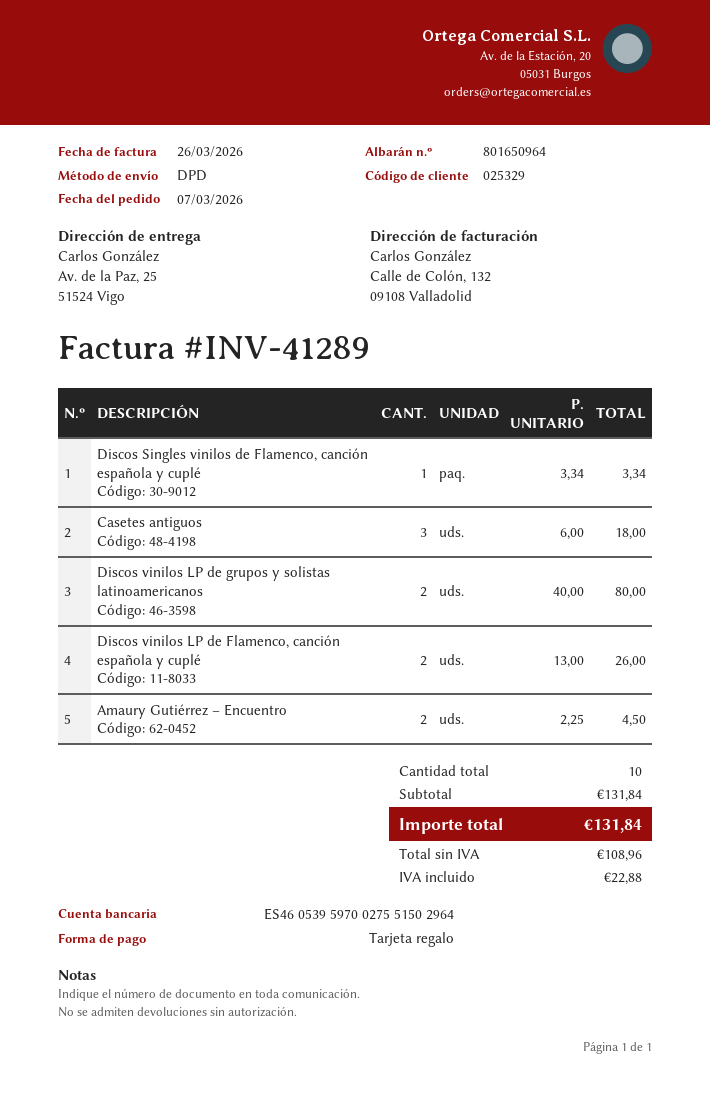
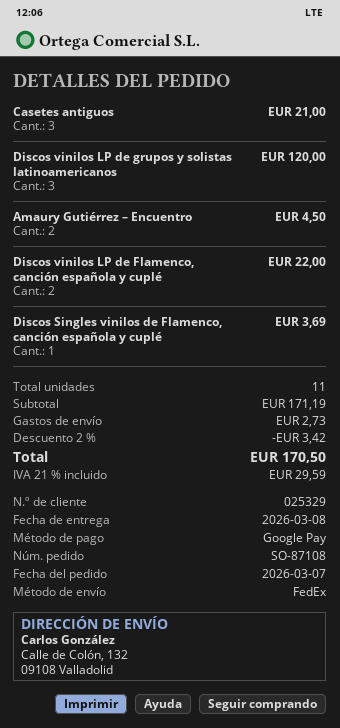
payment method: gift card -> Google Pay
shipping method: DPD -> FedEx
ship to: Av. de la Paz, 25, 51524 Vigo -> Calle de Colón, 132, 09108 Valladolid
Discos Singles vinilos de Flamenco, canción española y cuplé: 1 for 3.34 -> 1 for 3.69
Casetes antiguos: 3 for 18.00 -> 3 for 21.00
Discos vinilos LP de grupos y solistas latinoamericanos: 2 for 80.00 -> 3 for 120.00
Discos vinilos LP de Flamenco, canción española y cuplé: 2 for 26.00 -> 2 for 22.00
total quantity: 10 -> 11
subtotal: 131.84 -> 171.19
discount: none -> 2% = 3.42
shipping: none -> 2.73
tax: 22.88 -> 29.59
total: 131.84 -> 170.50

